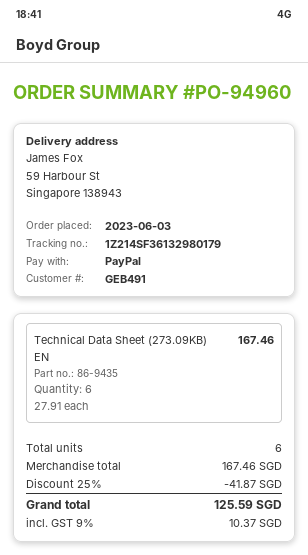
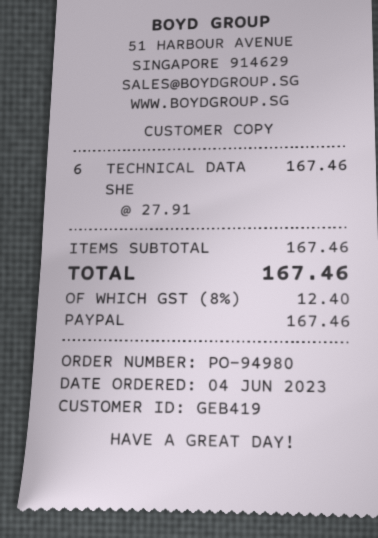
order number: PO-94960 -> PO-94980
order date: 2023-06-03 -> 2023-06-04
customer number: GEB491 -> GEB419
discount: 25% = 41.87 -> none
tax: 9% = 10.37 -> 8% = 12.40
total: 125.59 -> 167.46

